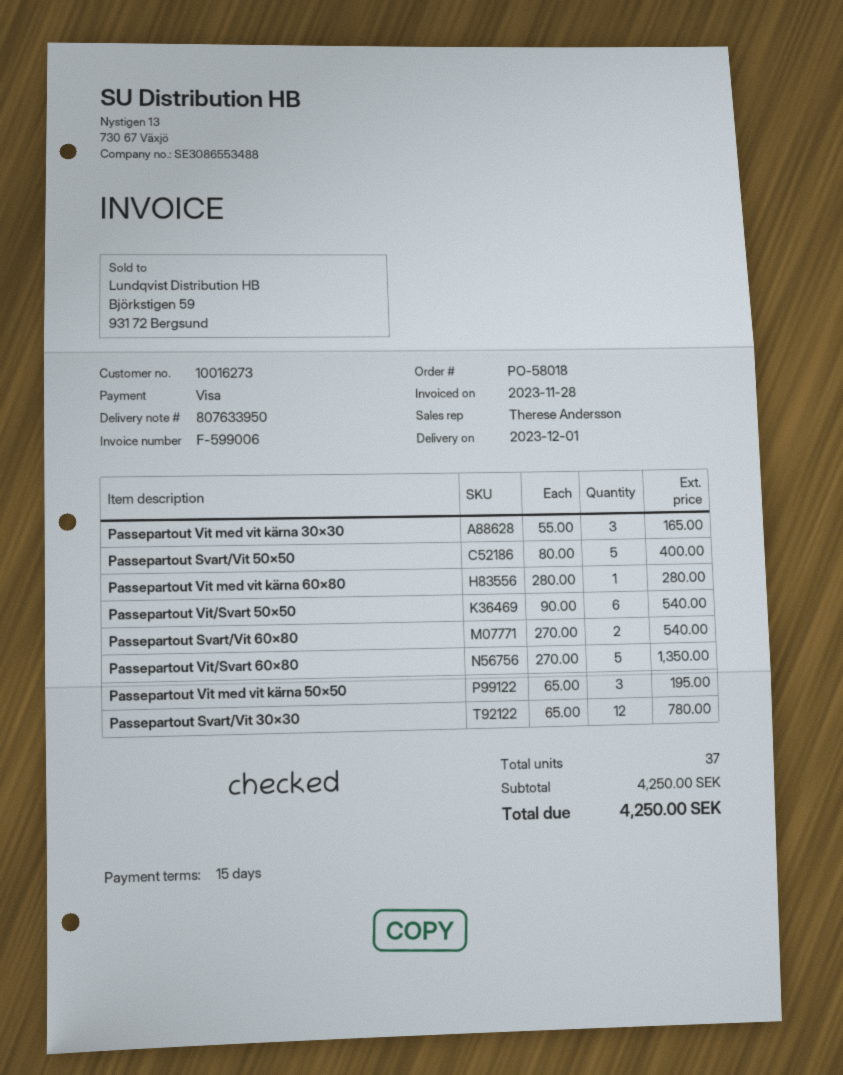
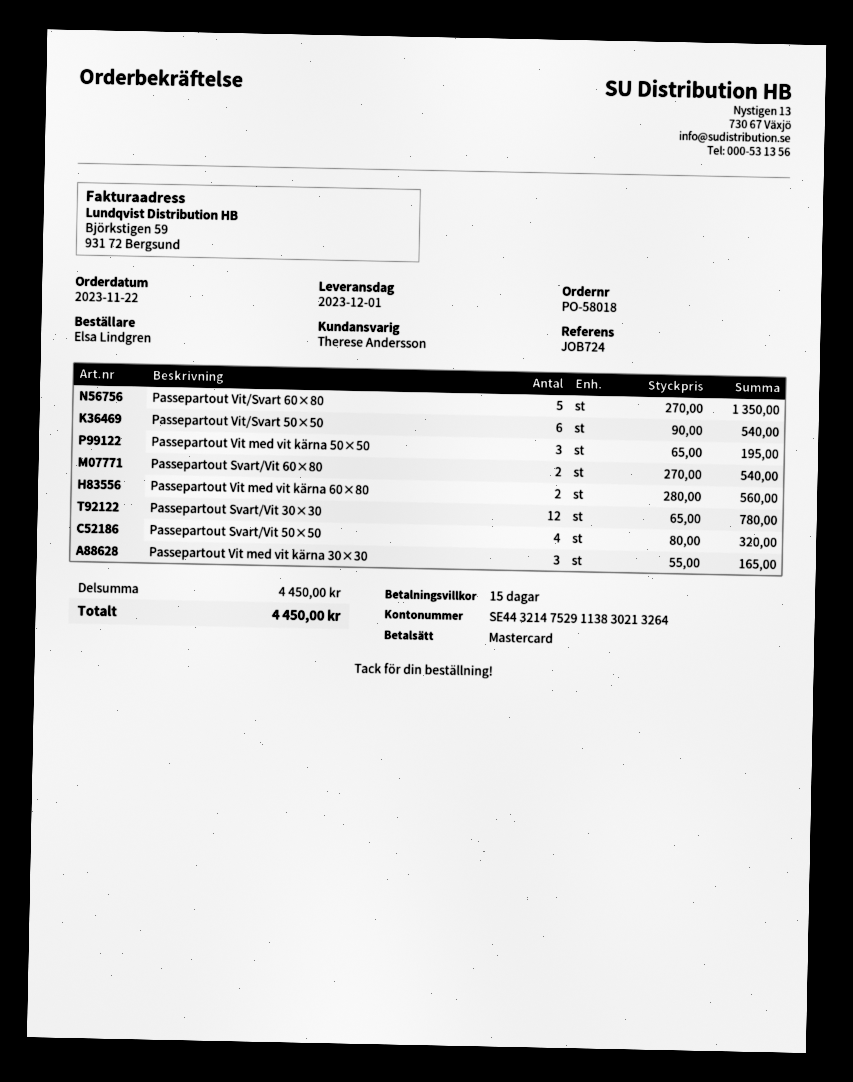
payment method: Visa -> Mastercard
Passepartout Svart/Vit 50×50: 5 x 80.00 = 400.00 -> 4 x 80.00 = 320.00
Passepartout Vit med vit kärna 60×80: 1 x 280.00 = 280.00 -> 2 x 280.00 = 560.00
subtotal: 4250.00 -> 4450.00
total: 4250.00 -> 4450.00

